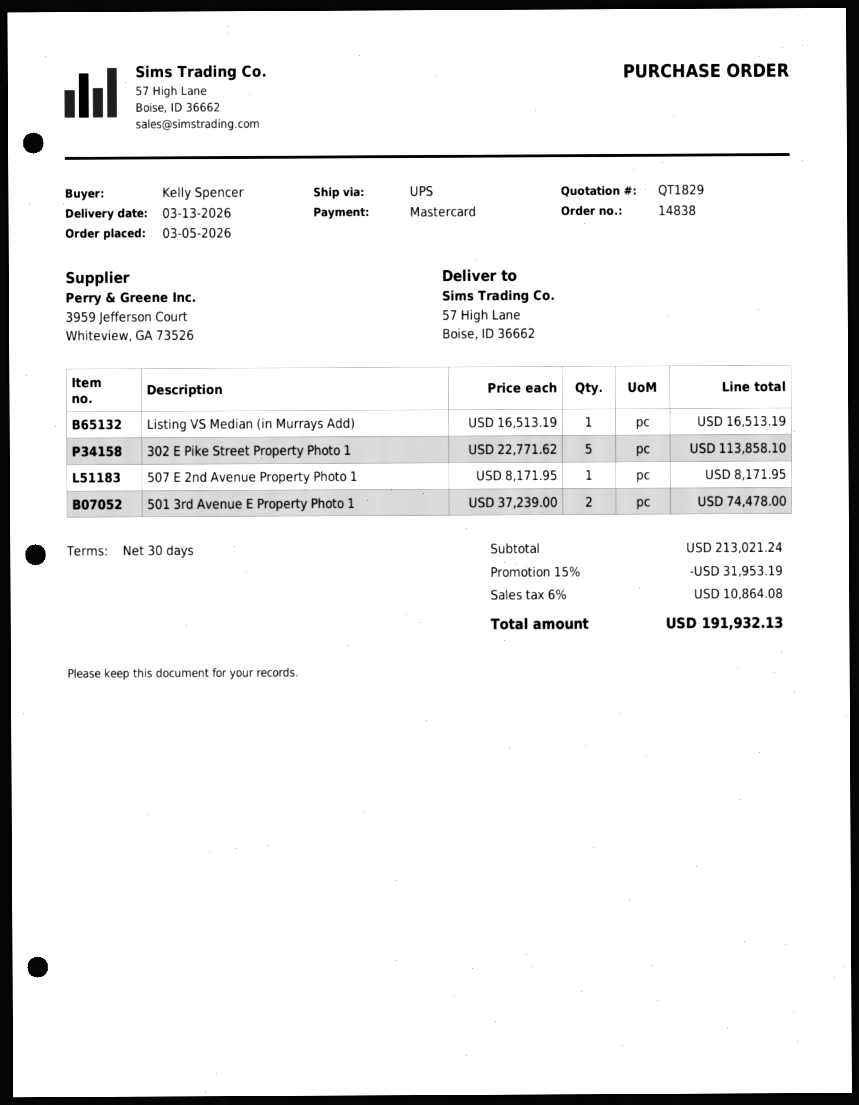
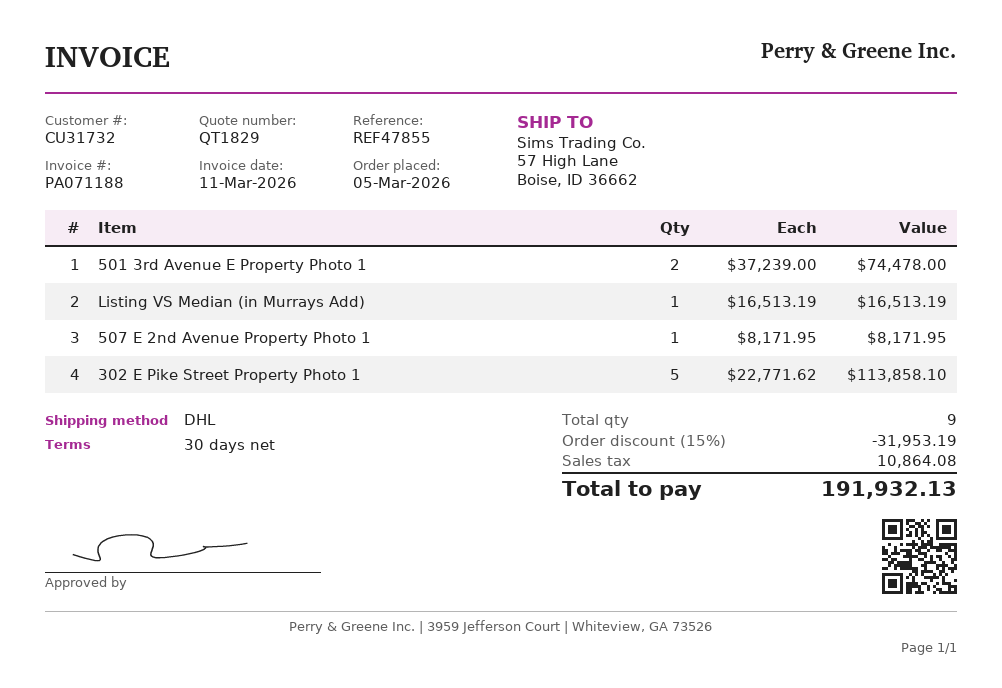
shipping method: UPS -> DHL

